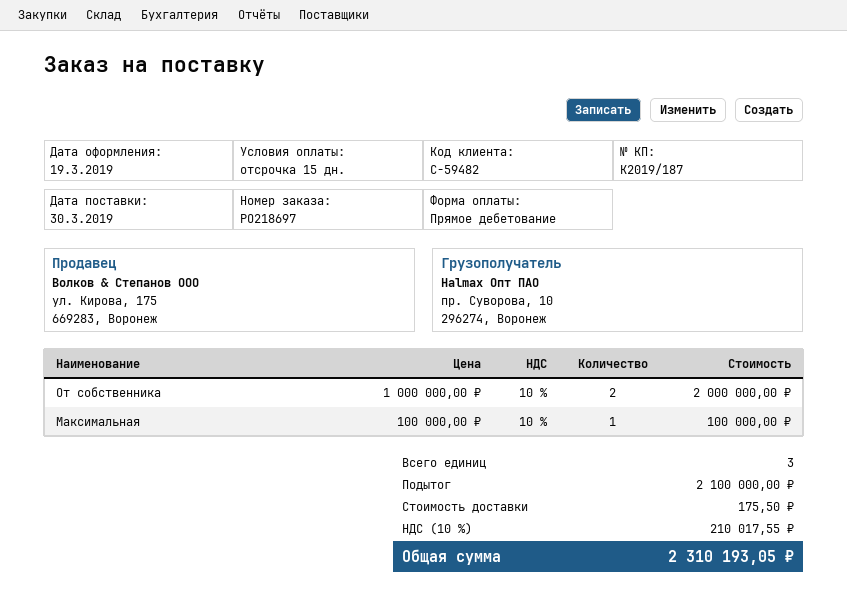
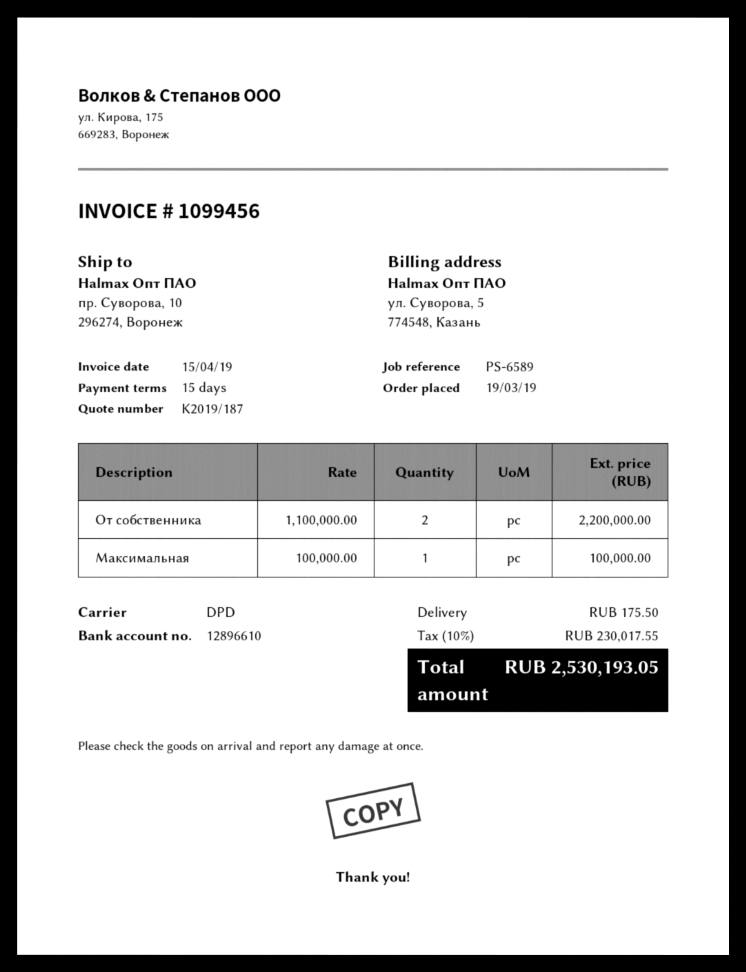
От собственника: 2 x 1000000.00 = 2000000.00 -> 2 x 1100000.00 = 2200000.00
tax: 10% = 210017.55 -> 10% = 230017.55
total: 2310193.05 -> 2530193.05

